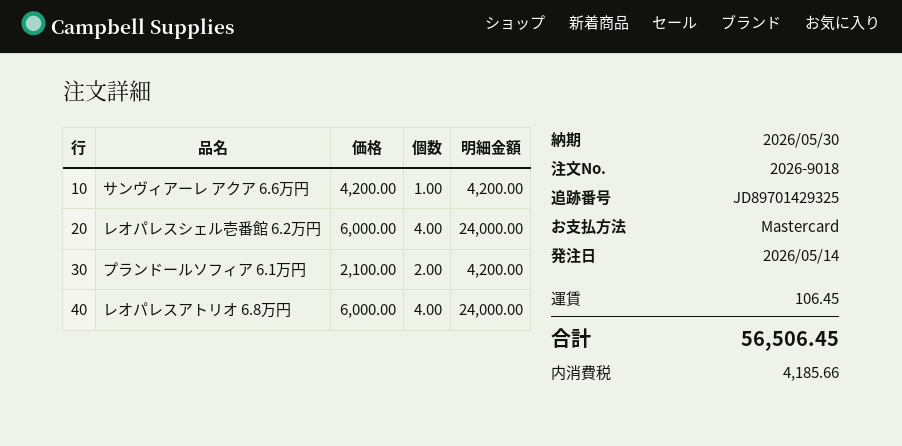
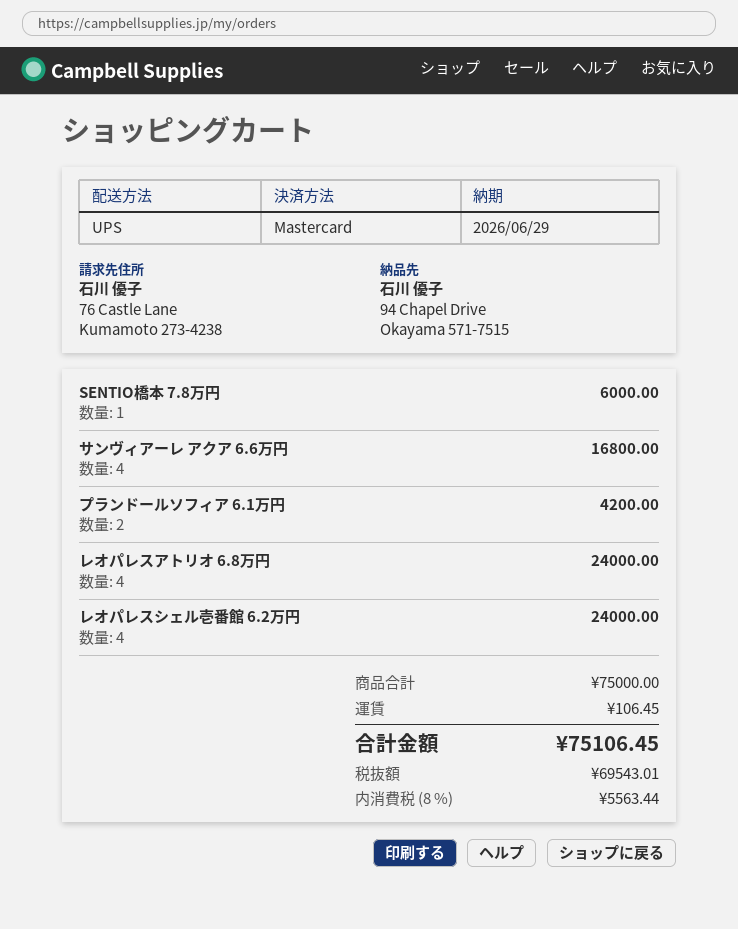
delivery date: 2026-05-30 -> 2026-06-29
サンヴィアーレ アクア 6.6万円: 1 for 4200.00 -> 4 for 16800.00
SENTIO橋本 7.8万円: none -> 1 for 6000.00
tax: 4185.66 -> 5563.44
total: 56506.45 -> 75106.45

